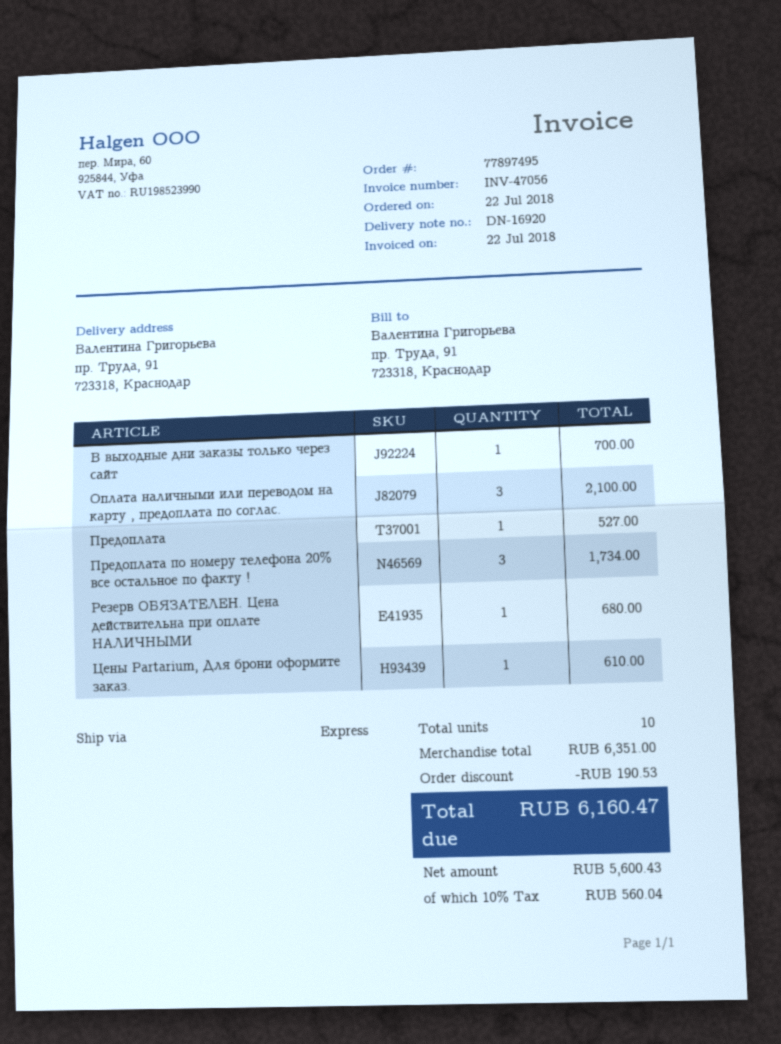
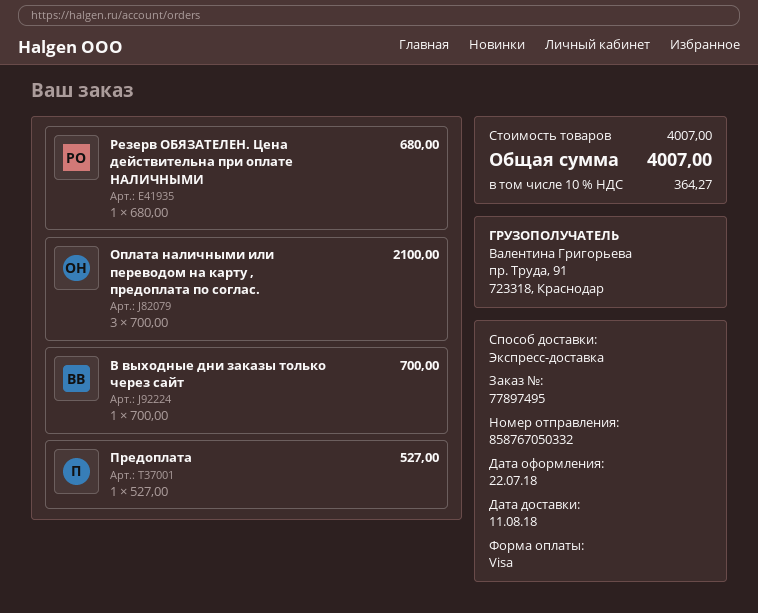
Предоплата по номеру телефона 20% все остальное по факту !: 3 for 1734.00 -> none
Цены Partarium, Для брони оформите заказ.: 1 for 610.00 -> none
subtotal: 6351.00 -> 4007.00
discount: 190.53 -> none
tax: 10% = 560.04 -> 10% = 364.27
total: 6160.47 -> 4007.00

